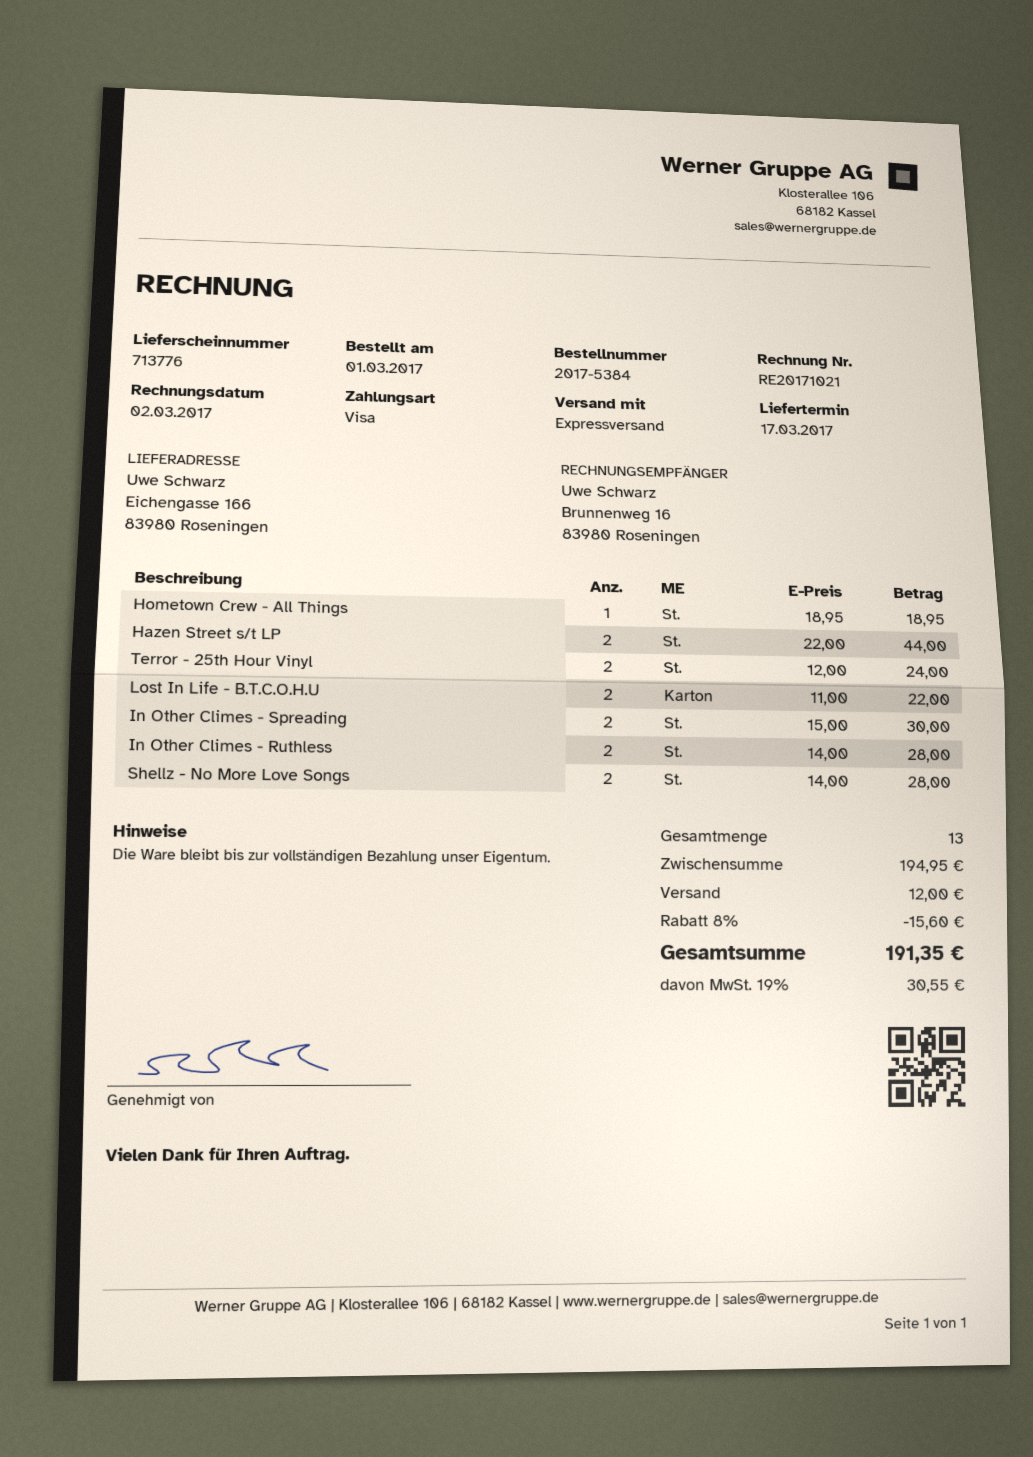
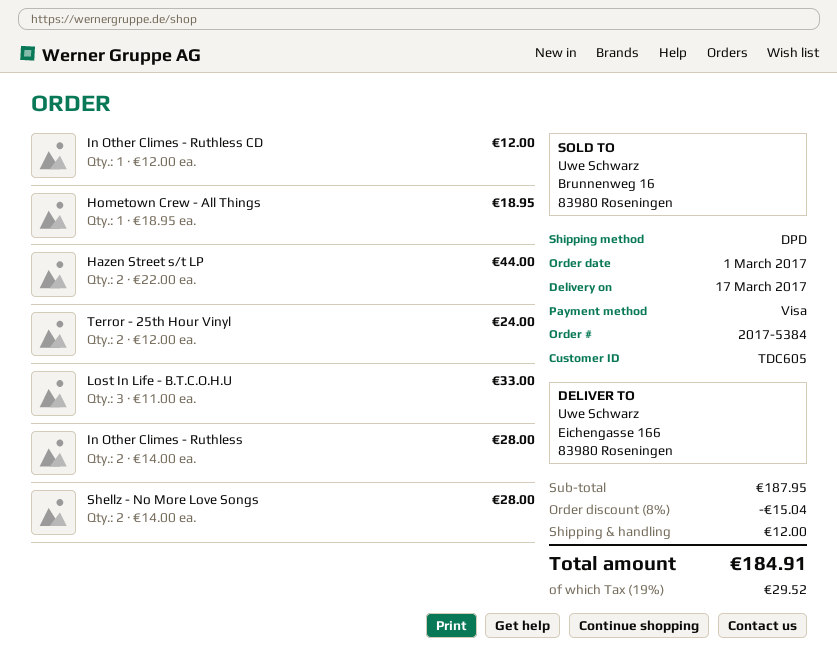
shipping method: express -> DPD
Lost In Life - B.T.C.O.H.U: 2 x 11.00 = 22.00 -> 3 x 11.00 = 33.00
In Other Climes - Spreading: 2 x 15.00 = 30.00 -> none
In Other Climes - Ruthless CD: none -> 1 x 12.00 = 12.00
subtotal: 194.95 -> 187.95
discount: 8% = 15.60 -> 8% = 15.04
tax: 19% = 30.55 -> 19% = 29.52
total: 191.35 -> 184.91

